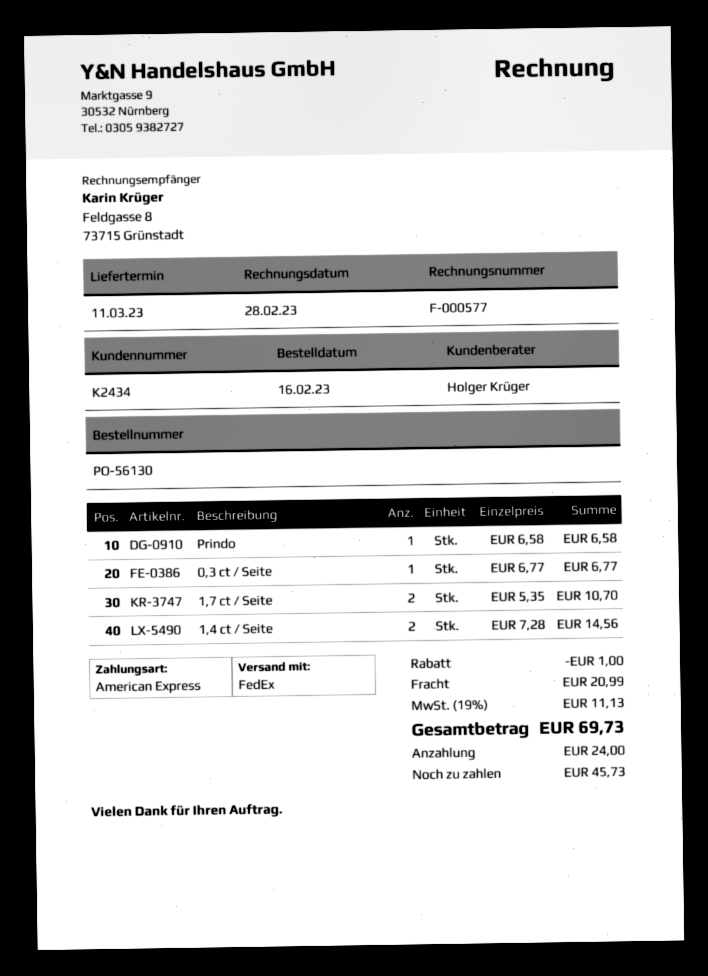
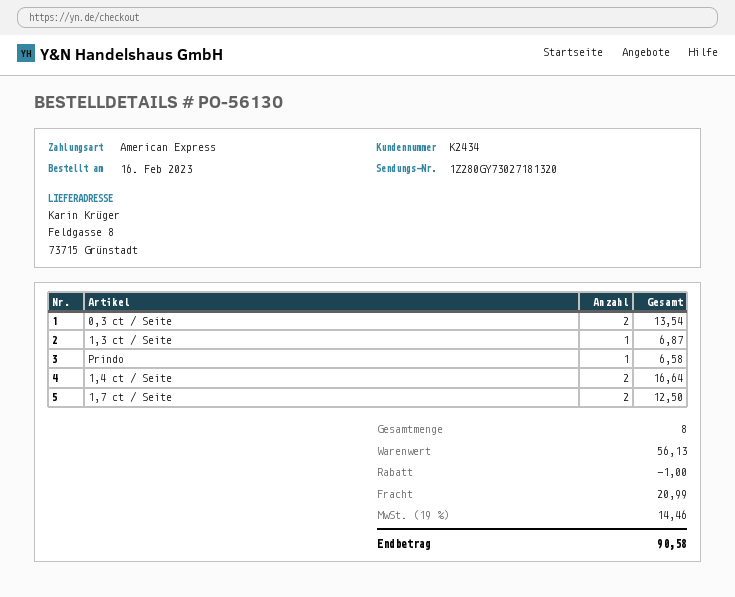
0,3 ct / Seite: 1 for 6.77 -> 2 for 13.54
1,7 ct / Seite: 2 for 10.70 -> 2 for 12.50
1,4 ct / Seite: 2 for 14.56 -> 2 for 16.64
1,3 ct / Seite: none -> 1 for 6.87
tax: 19% = 11.13 -> 19% = 14.46
total: 69.73 -> 90.58

